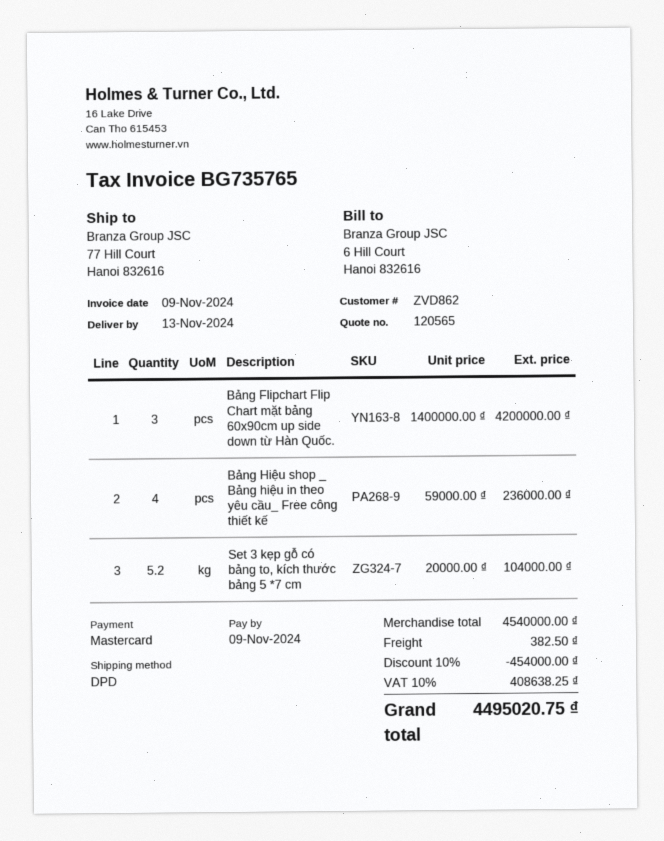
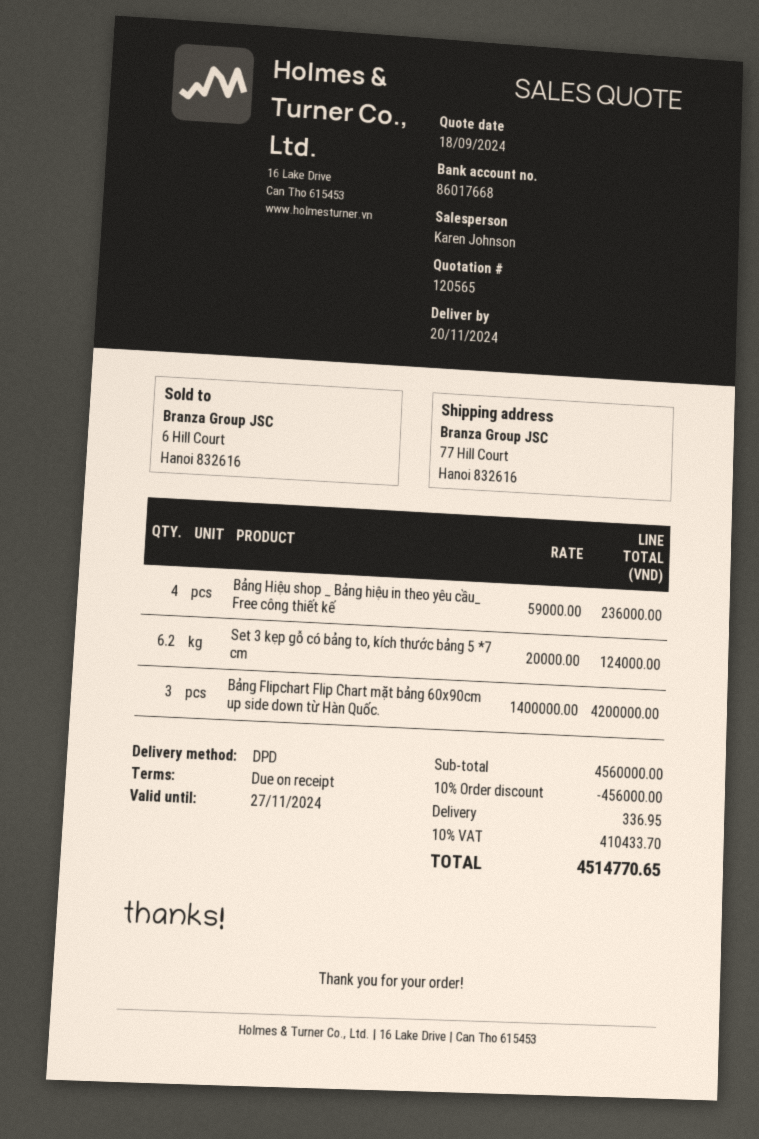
delivery date: 2024-11-13 -> 2024-11-20
Set 3 kẹp gỗ có bảng to, kích thước bảng 5 *7 cm: 5.2 x 20000.00 = 104000.00 -> 6.2 x 20000.00 = 124000.00
subtotal: 4540000.00 -> 4560000.00
discount: 10% = 454000.00 -> 10% = 456000.00
shipping: 382.50 -> 336.95
tax: 10% = 408638.25 -> 10% = 410433.70
total: 4495020.75 -> 4514770.65

